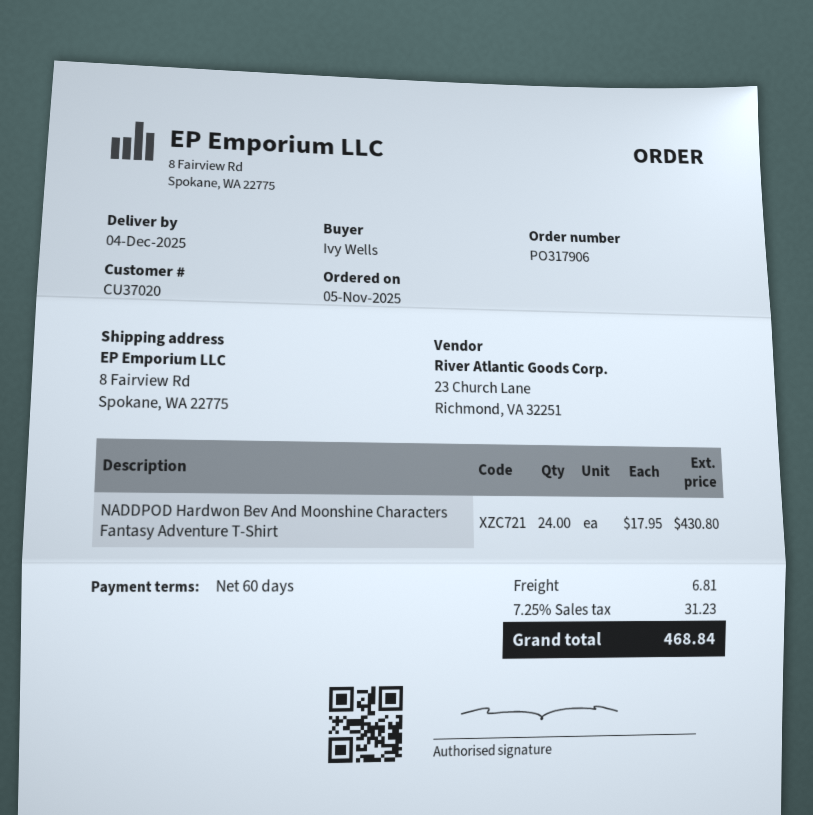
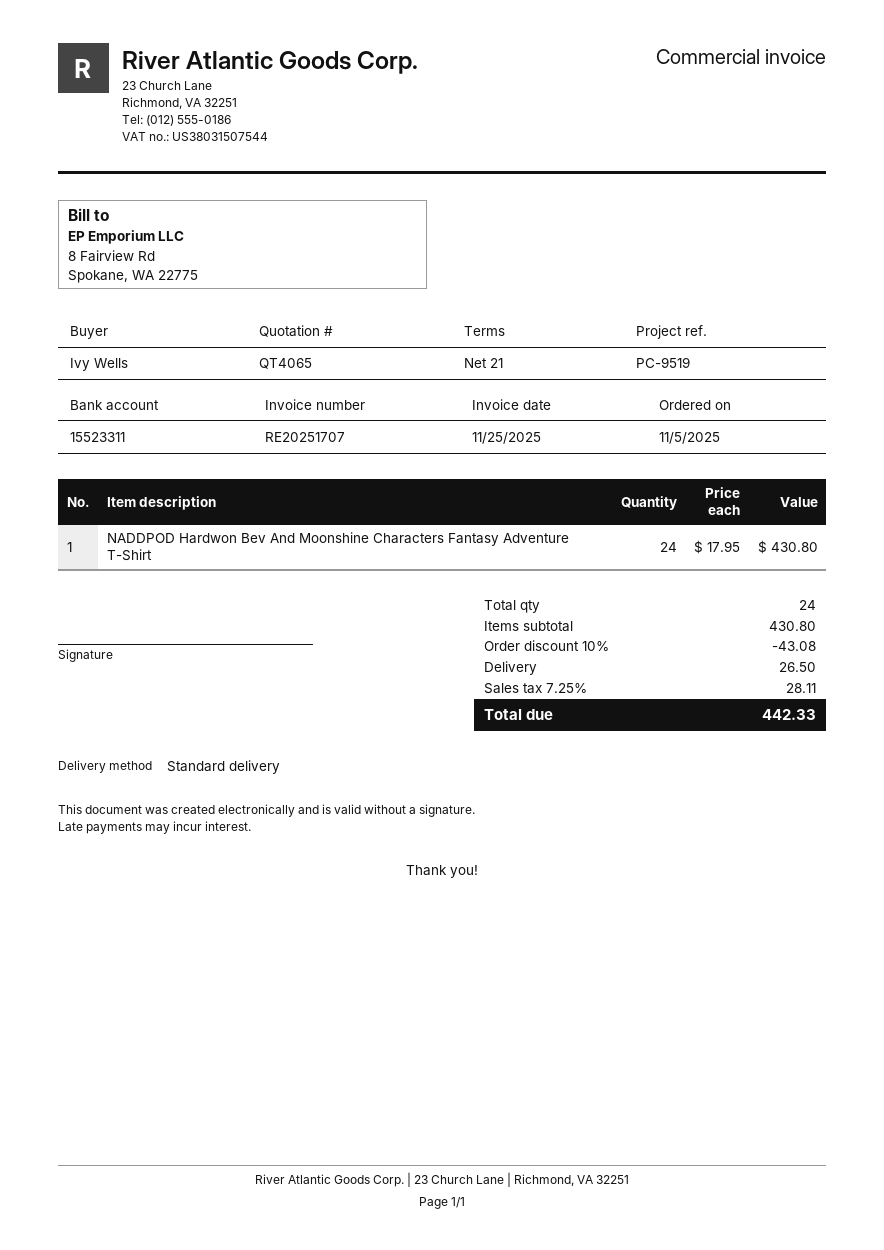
payment terms: 60 days -> 21 days
discount: none -> 10% = 43.08
shipping: 6.81 -> 26.50
tax: 7.25% = 31.23 -> 7.25% = 28.11
total: 468.84 -> 442.33

